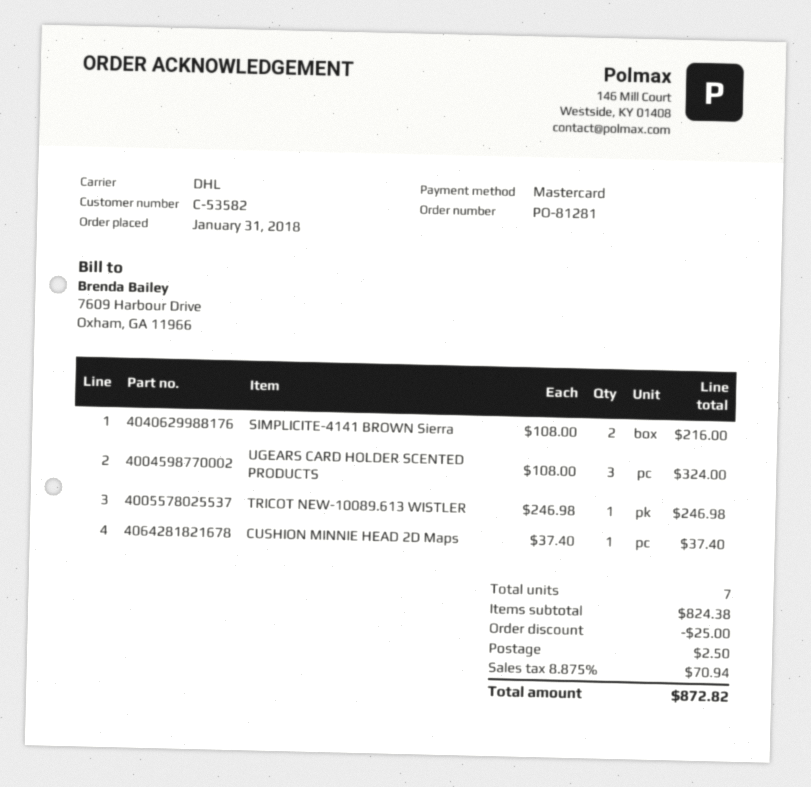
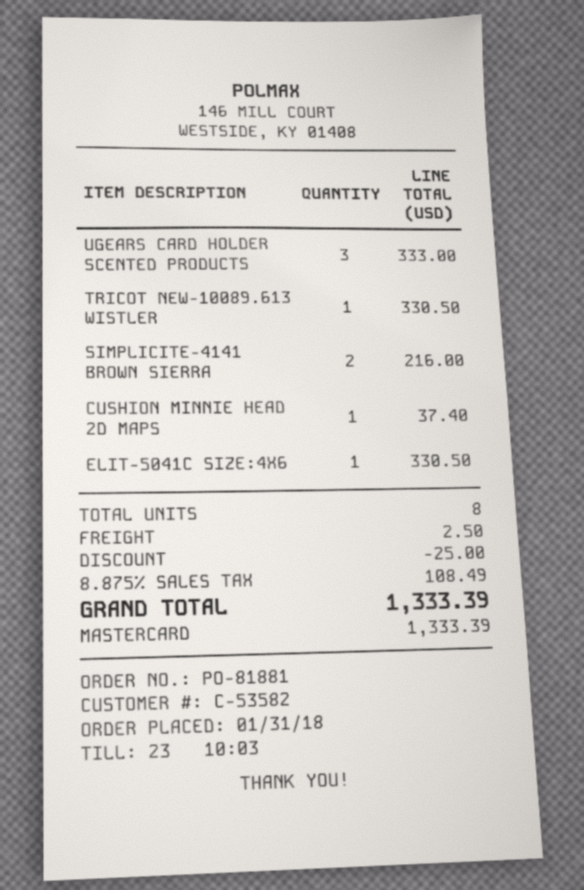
order number: PO-81281 -> PO-81881
UGEARS CARD HOLDER SCENTED PRODUCTS: 3 for 324.00 -> 3 for 333.00
TRICOT NEW-10089.613 WISTLER: 1 for 246.98 -> 1 for 330.50
ELIT-5041C SIZE:4X6: none -> 1 for 330.50
total quantity: 7 -> 8
tax: 8.875% = 70.94 -> 8.875% = 108.49
total: 872.82 -> 1333.39

